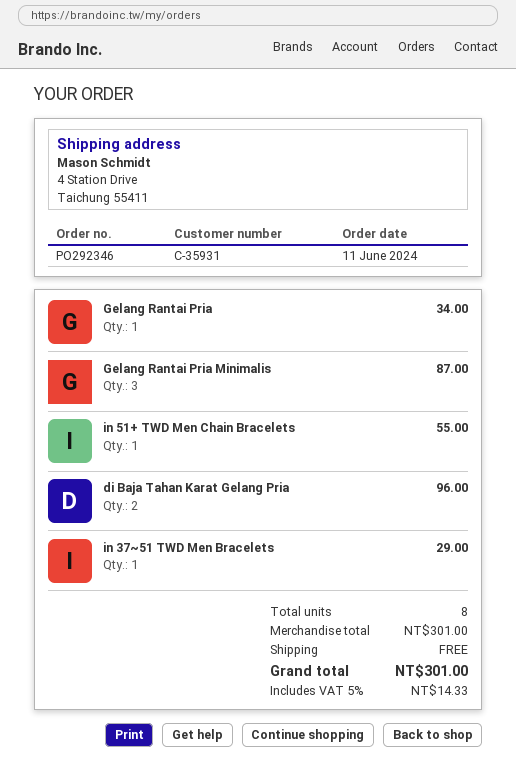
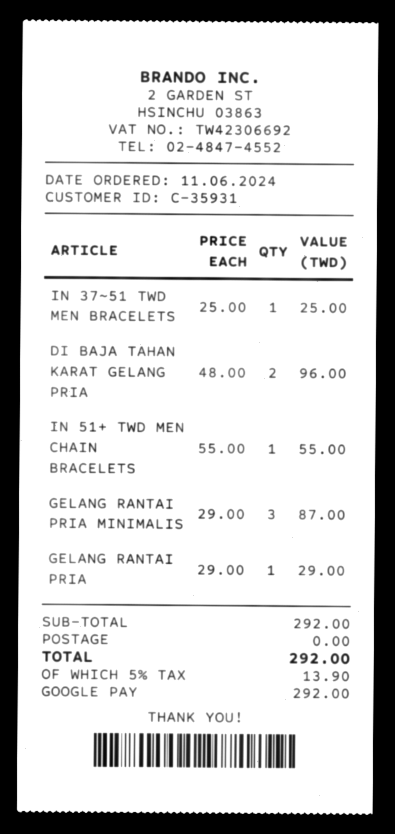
Gelang Rantai Pria: 1 for 34.00 -> 1 for 29.00
in 37~51 TWD Men Bracelets: 1 for 29.00 -> 1 for 25.00
subtotal: 301.00 -> 292.00
tax: 5% = 14.33 -> 5% = 13.90
total: 301.00 -> 292.00

